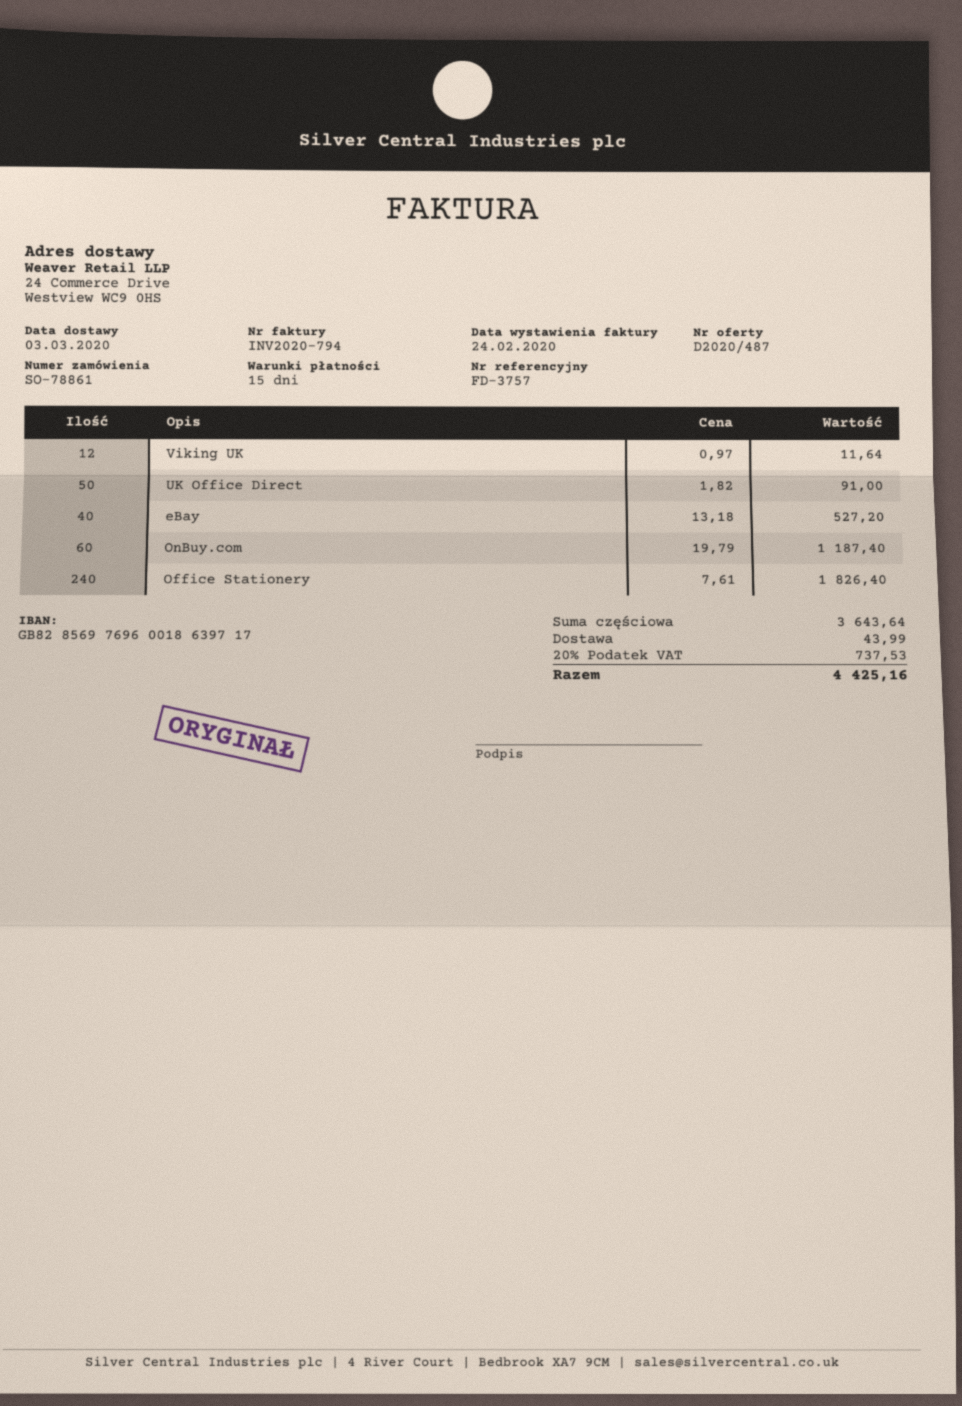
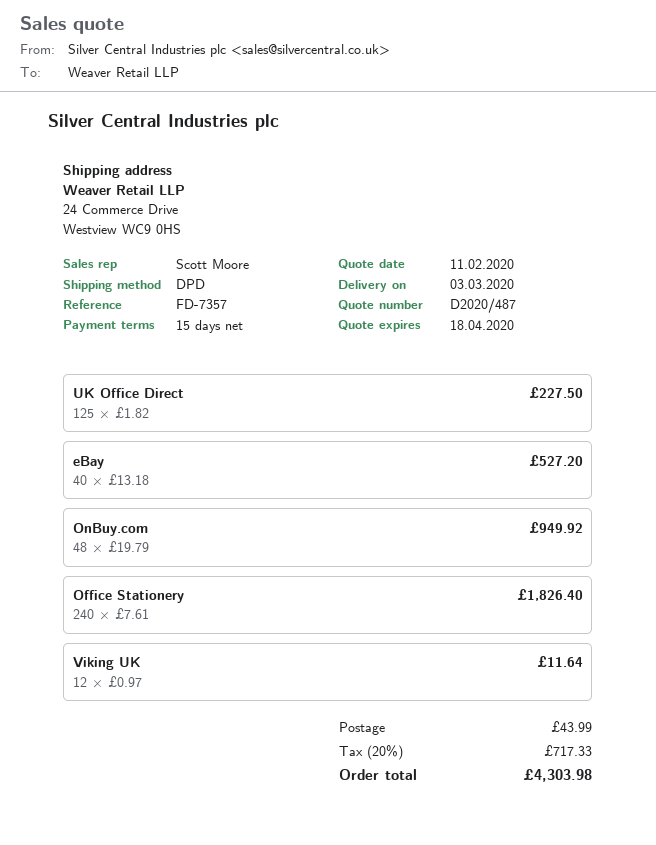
reference: FD-3757 -> FD-7357
UK Office Direct: 50 x 1.82 = 91.00 -> 125 x 1.82 = 227.50
OnBuy.com: 60 x 19.79 = 1187.40 -> 48 x 19.79 = 949.92
tax: 20% = 737.53 -> 20% = 717.33
total: 4425.16 -> 4303.98

